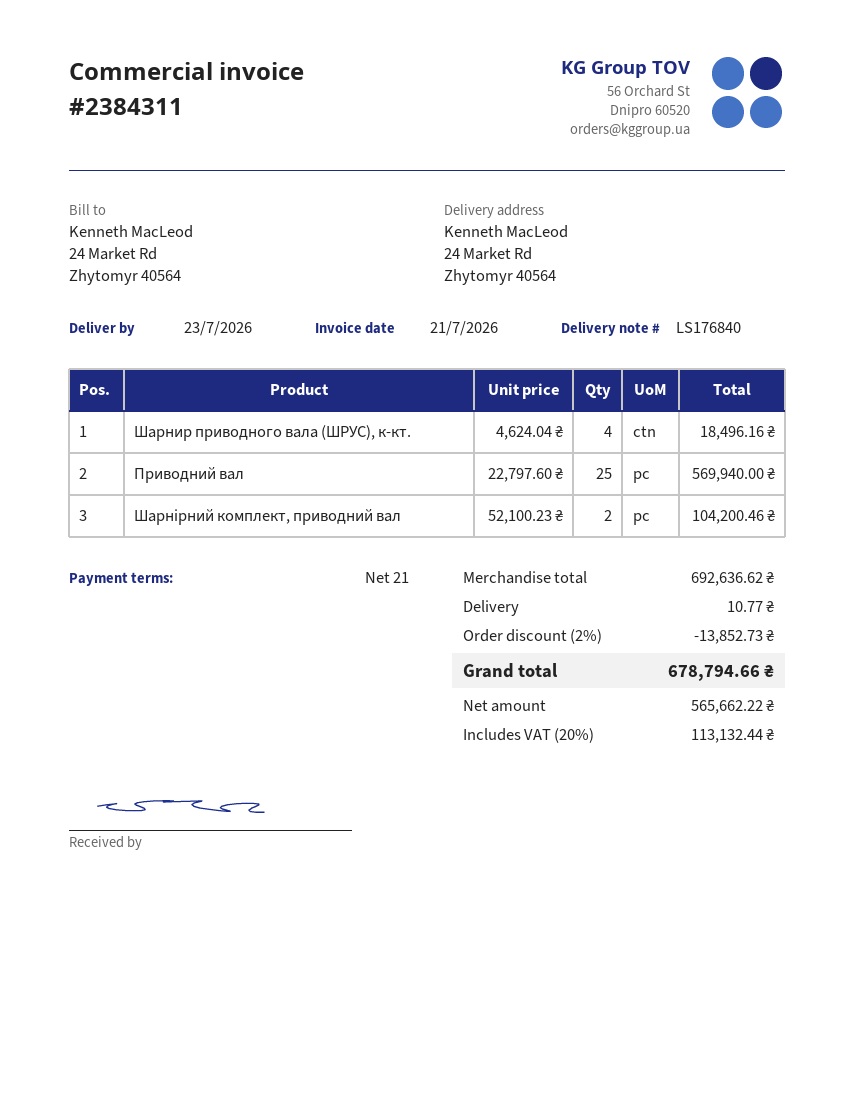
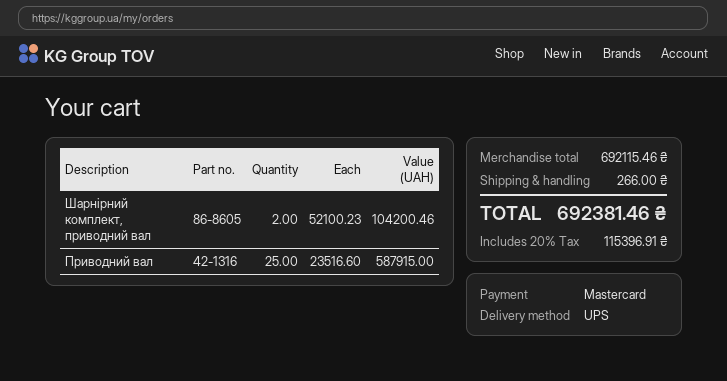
Шарнир приводного вала (ШРУС), к-кт.: 4 x 4624.04 = 18496.16 -> none
Приводний вал: 25 x 22797.60 = 569940.00 -> 25 x 23516.60 = 587915.00
subtotal: 692636.62 -> 692115.46
discount: 2% = 13852.73 -> none
shipping: 10.77 -> 266.00
tax: 20% = 113132.44 -> 20% = 115396.91
total: 678794.66 -> 692381.46

